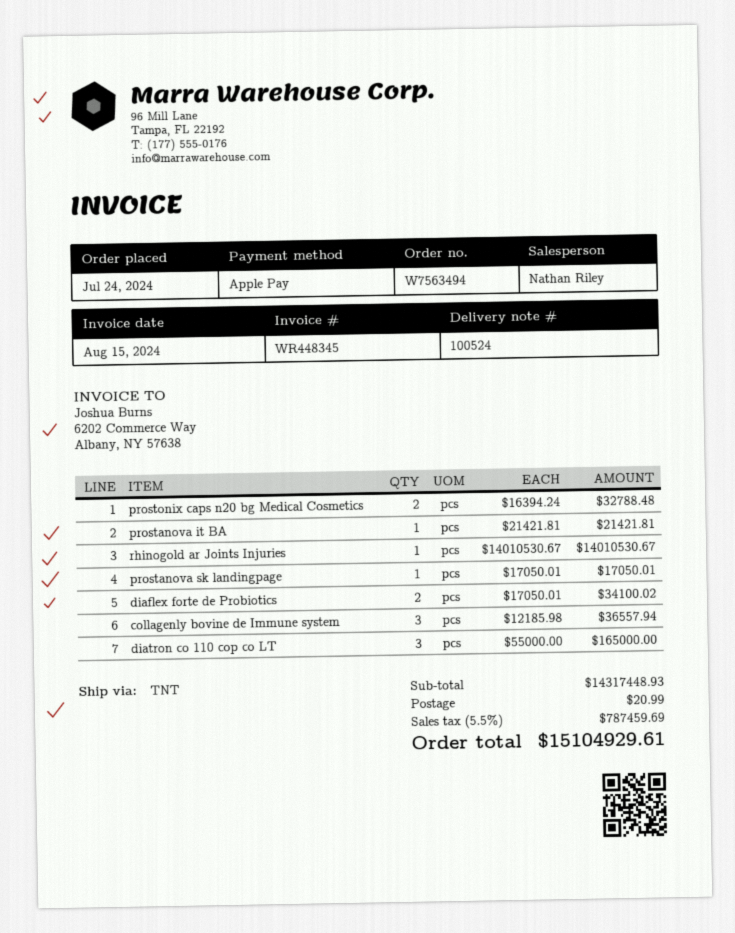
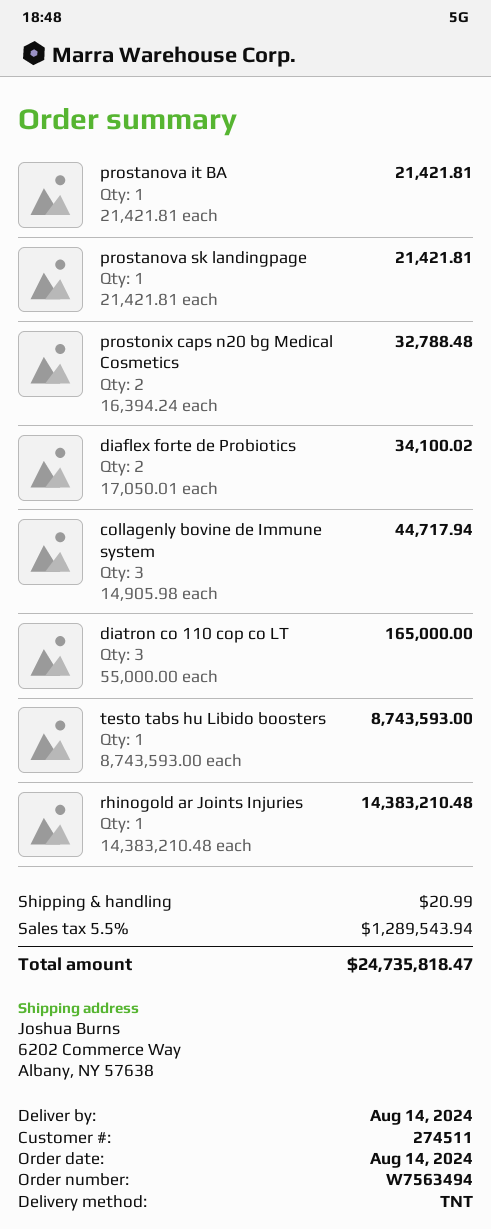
order date: 2024-07-24 -> 2024-08-14
rhinogold ar Joints Injuries: 1 x 14010530.67 = 14010530.67 -> 1 x 14383210.48 = 14383210.48
prostanova sk landingpage: 1 x 17050.01 = 17050.01 -> 1 x 21421.81 = 21421.81
collagenly bovine de Immune system: 3 x 12185.98 = 36557.94 -> 3 x 14905.98 = 44717.94
testo tabs hu Libido boosters: none -> 1 x 8743593.00 = 8743593.00
tax: 5.5% = 787459.69 -> 5.5% = 1289543.94
total: 15104929.61 -> 24735818.47

